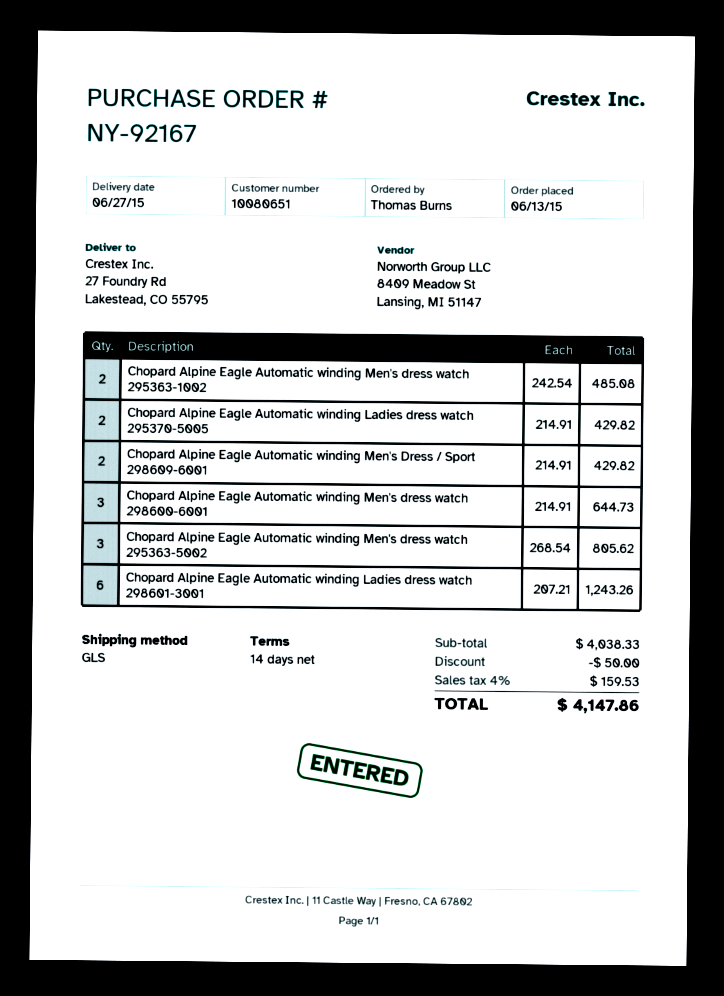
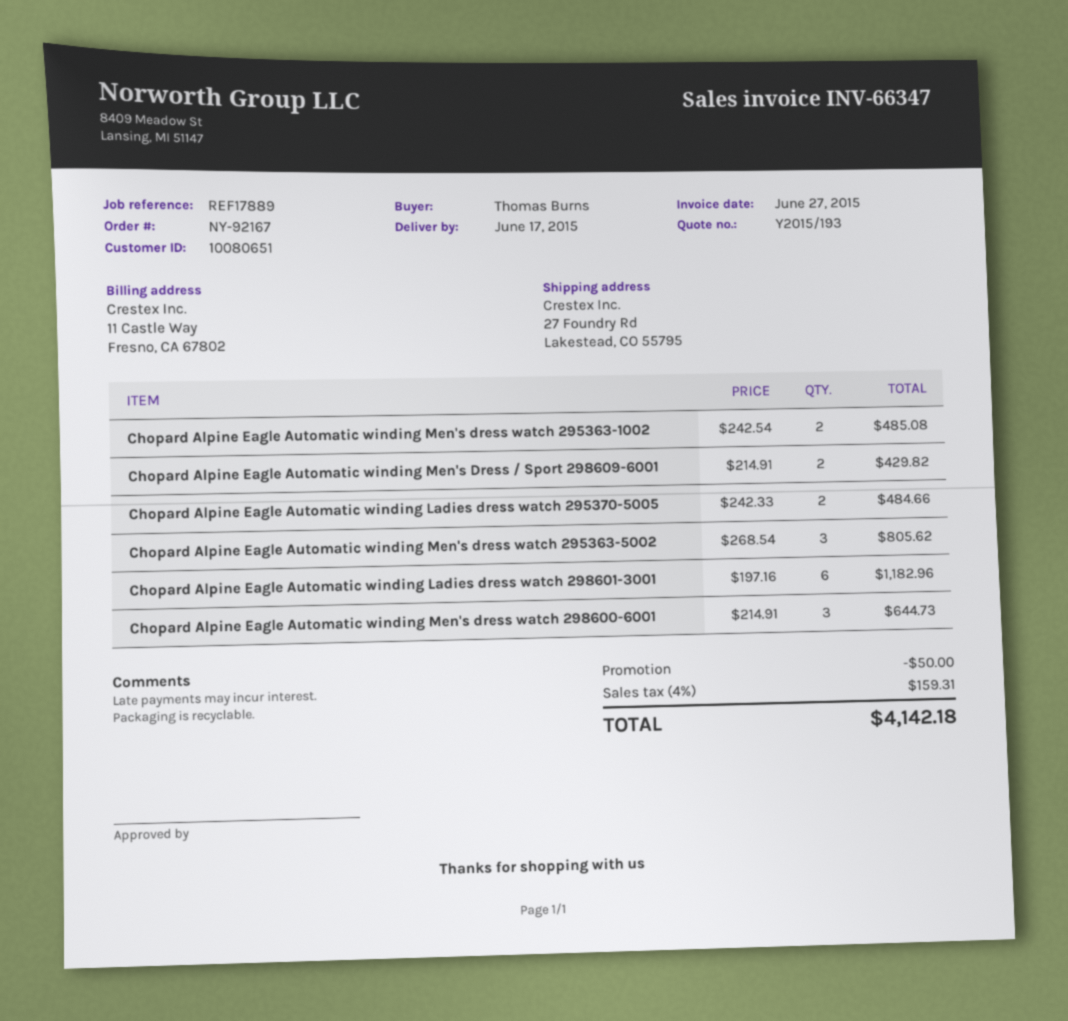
delivery date: 2015-06-27 -> 2015-06-17
Chopard Alpine Eagle Automatic winding Ladies dress watch 295370-5005: 2 x 214.91 = 429.82 -> 2 x 242.33 = 484.66
Chopard Alpine Eagle Automatic winding Ladies dress watch 298601-3001: 6 x 207.21 = 1243.26 -> 6 x 197.16 = 1182.96
tax: 4% = 159.53 -> 4% = 159.31
total: 4147.86 -> 4142.18

